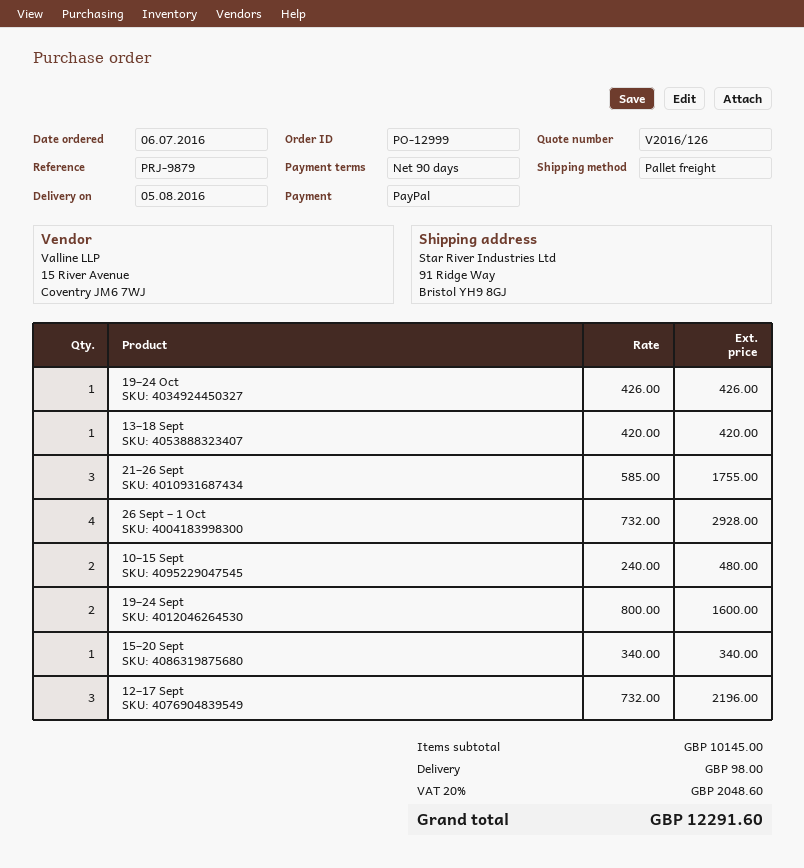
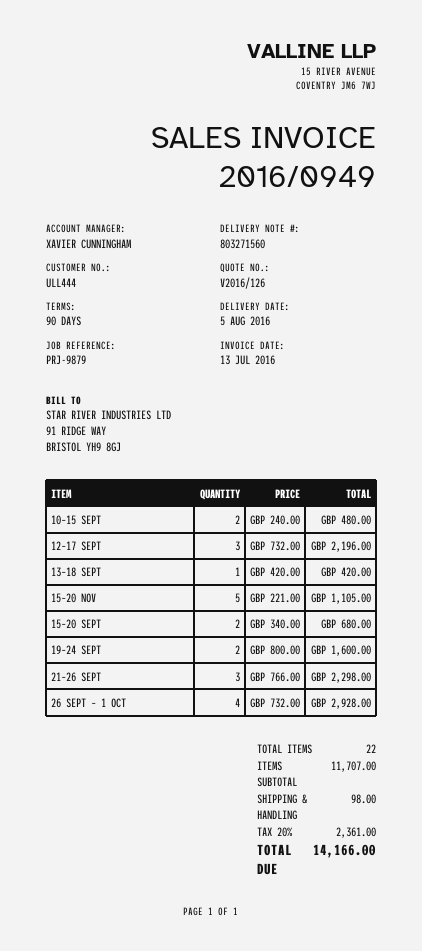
19–24 Oct: 1 x 426.00 = 426.00 -> none
21–26 Sept: 3 x 585.00 = 1755.00 -> 3 x 766.00 = 2298.00
15–20 Sept: 1 x 340.00 = 340.00 -> 2 x 340.00 = 680.00
15–20 NOV: none -> 5 x 221.00 = 1105.00
subtotal: 10145.00 -> 11707.00
tax: 20% = 2048.60 -> 20% = 2361.00
total: 12291.60 -> 14166.00

